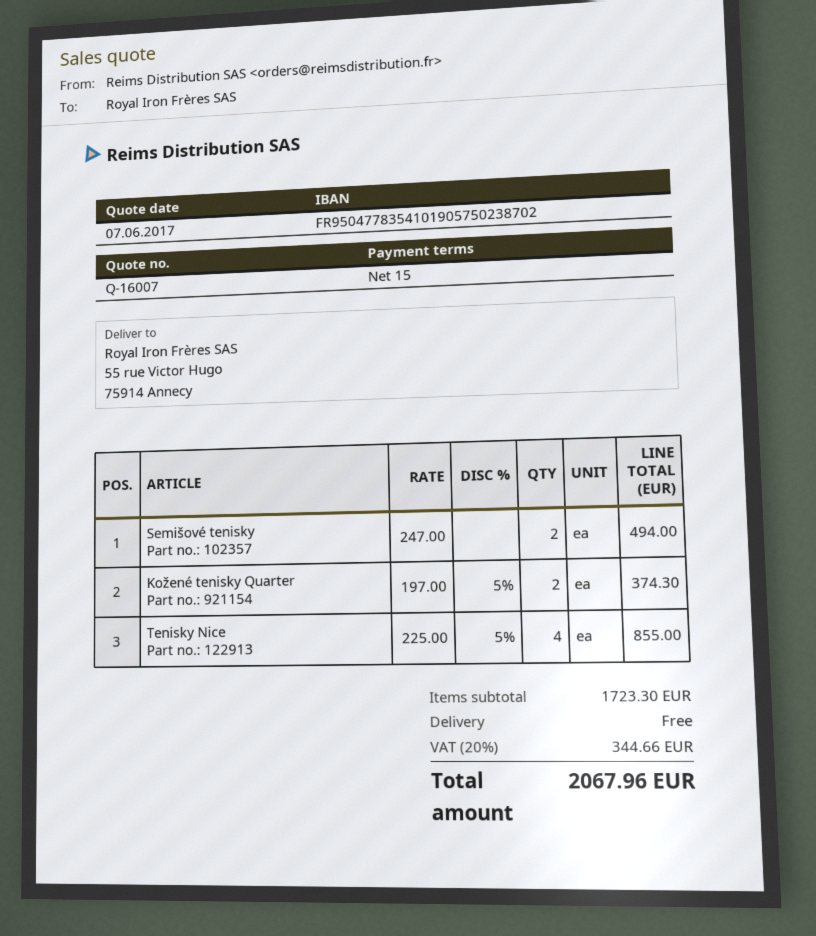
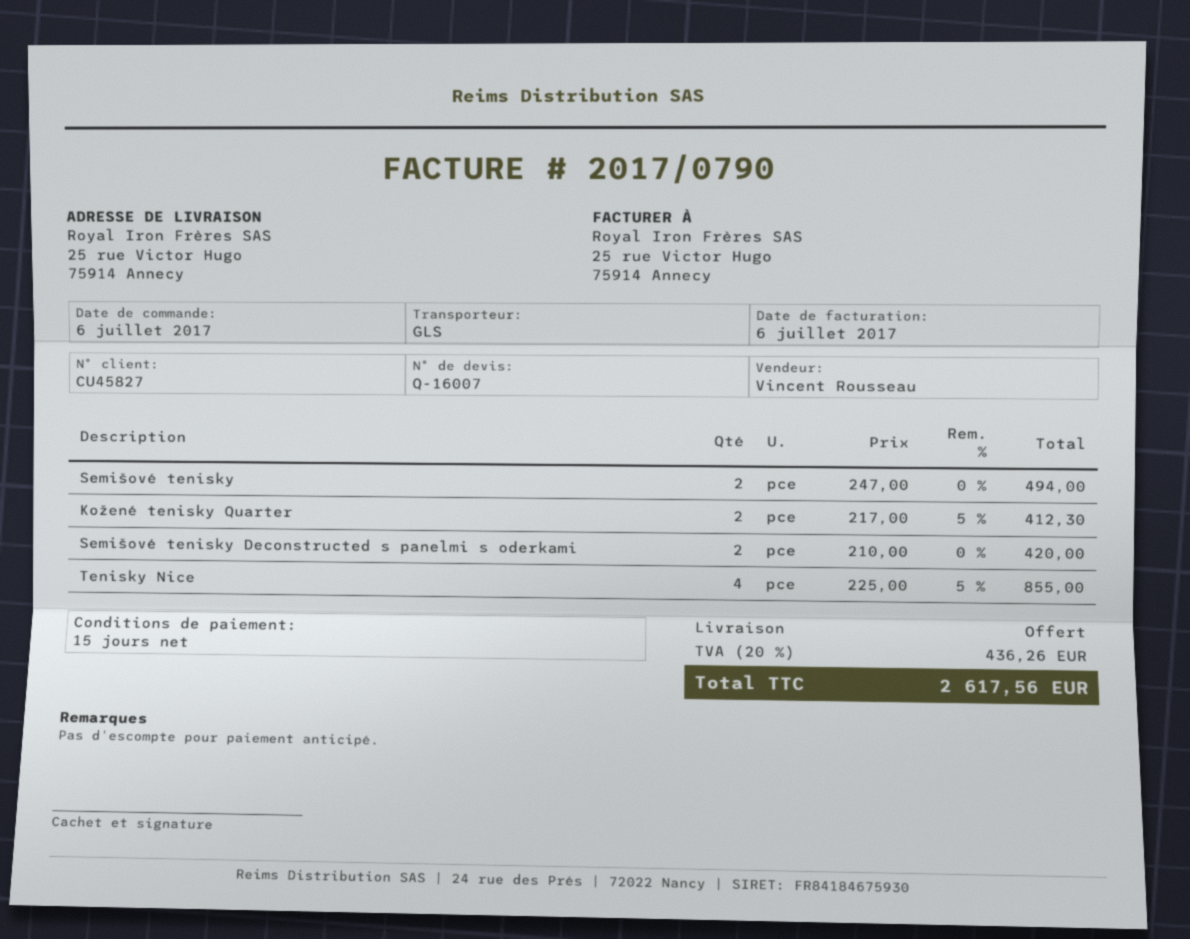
ship to: 55 rue Victor Hugo, 75914 Annecy -> 25 rue Victor Hugo, 75914 Annecy
Kožené tenisky Quarter: 2 x 197.00 - 5% = 374.30 -> 2 x 217.00 - 5% = 412.30
Semišové tenisky Deconstructed s panelmi s oderkami: none -> 2 x 210.00 = 420.00
tax: 20% = 344.66 -> 20% = 436.26
total: 2067.96 -> 2617.56

